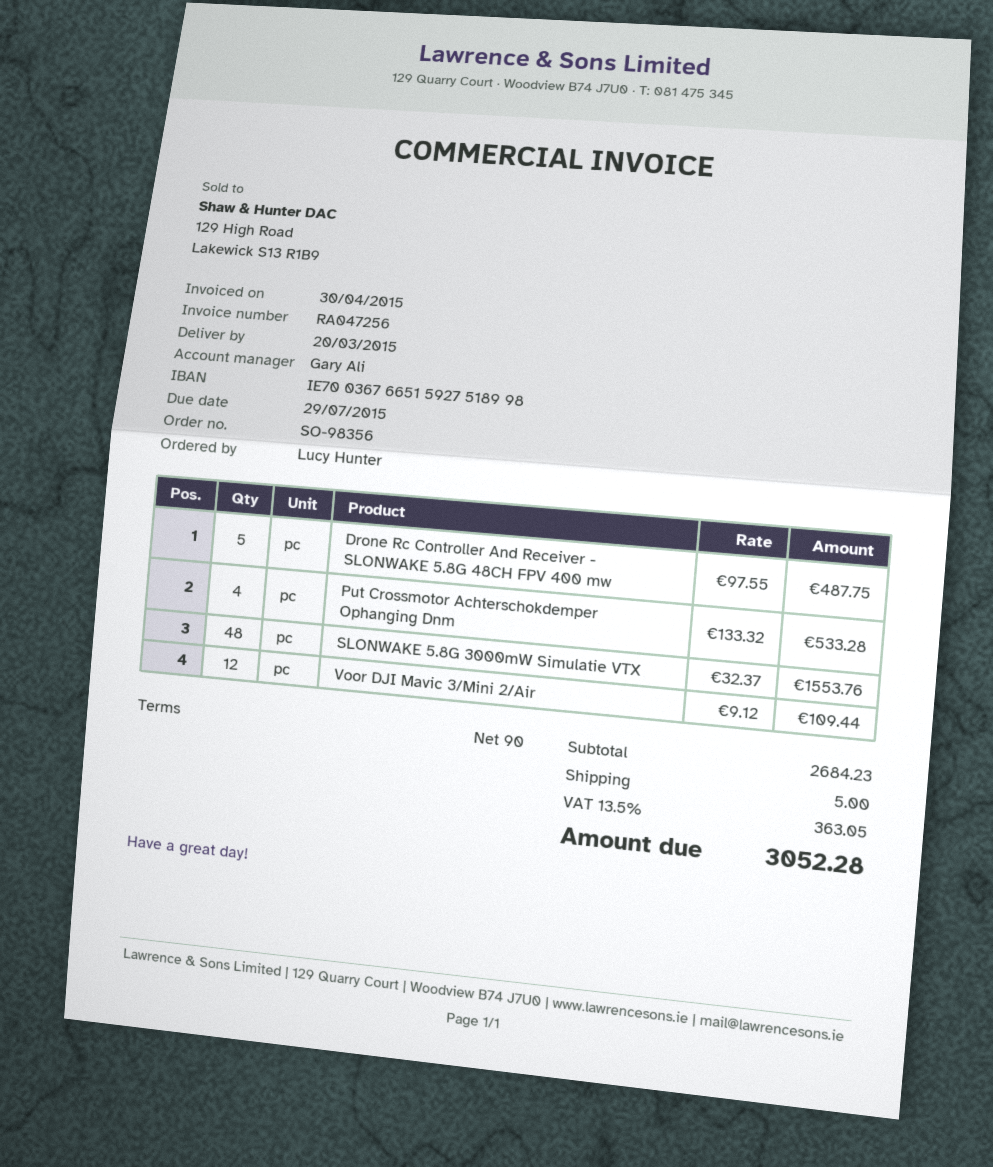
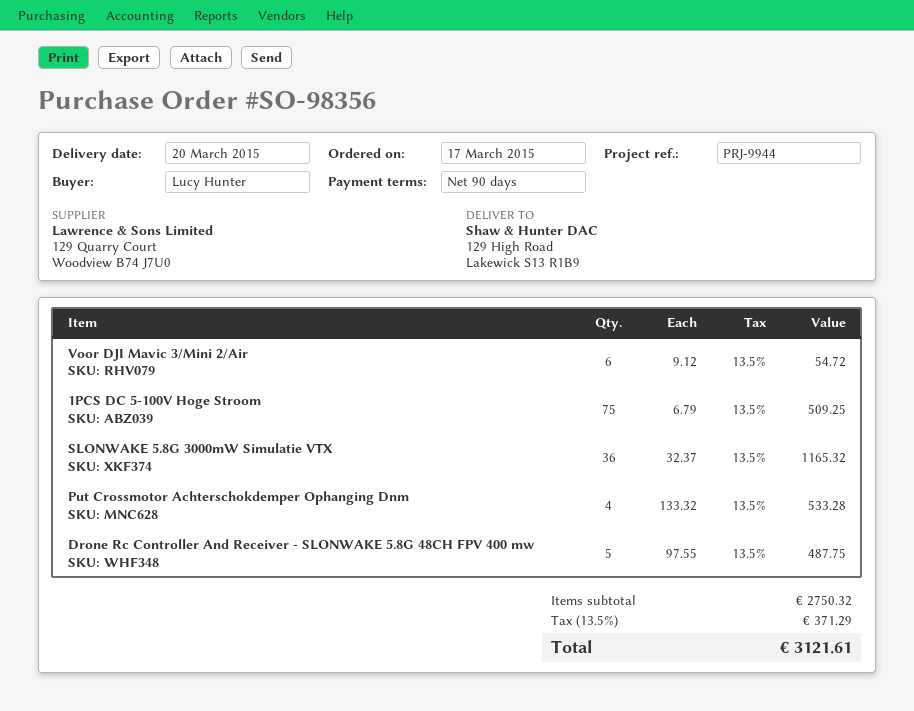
SLONWAKE 5.8G 3000mW Simulatie VTX: 48 x 32.37 = 1553.76 -> 36 x 32.37 = 1165.32
Voor DJI Mavic 3/Mini 2/Air: 12 x 9.12 = 109.44 -> 6 x 9.12 = 54.72
1PCS DC 5-100V Hoge Stroom: none -> 75 x 6.79 = 509.25
subtotal: 2684.23 -> 2750.32
shipping: 5.00 -> none
tax: 13.5% = 363.05 -> 13.5% = 371.29
total: 3052.28 -> 3121.61

